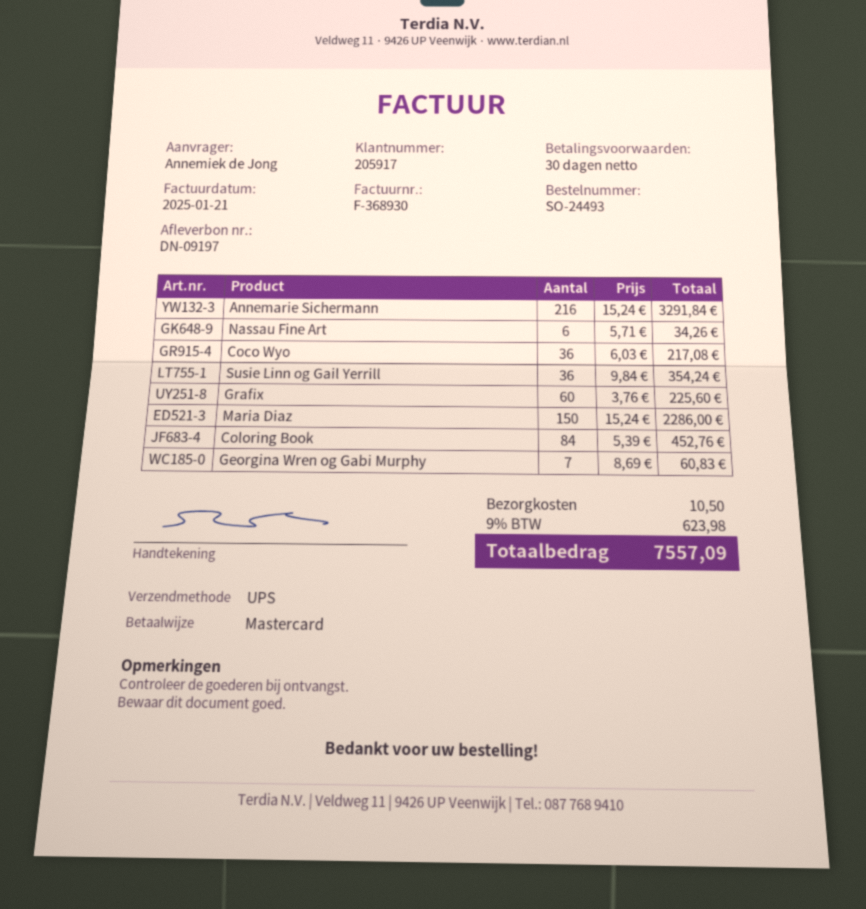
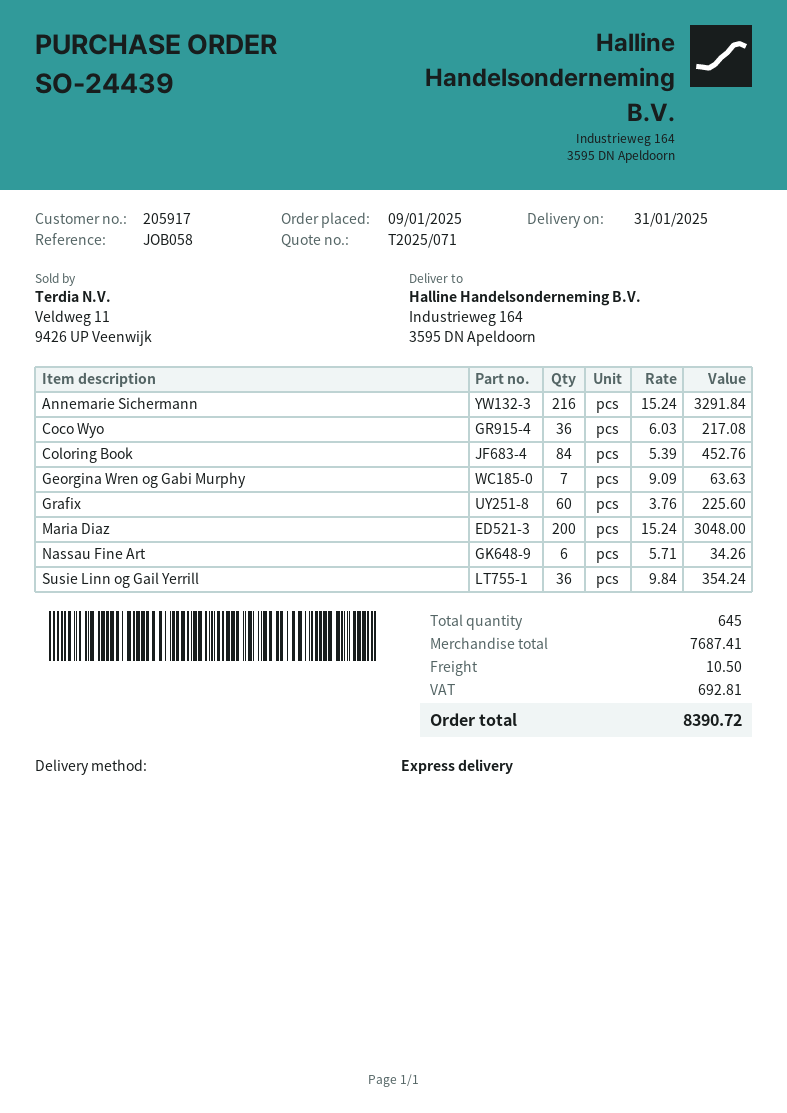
order number: SO-24493 -> SO-24439
shipping method: UPS -> express
Maria Diaz: 150 x 15.24 = 2286.00 -> 200 x 15.24 = 3048.00
Georgina Wren og Gabi Murphy: 7 x 8.69 = 60.83 -> 7 x 9.09 = 63.63
tax: 623.98 -> 692.81
total: 7557.09 -> 8390.72

